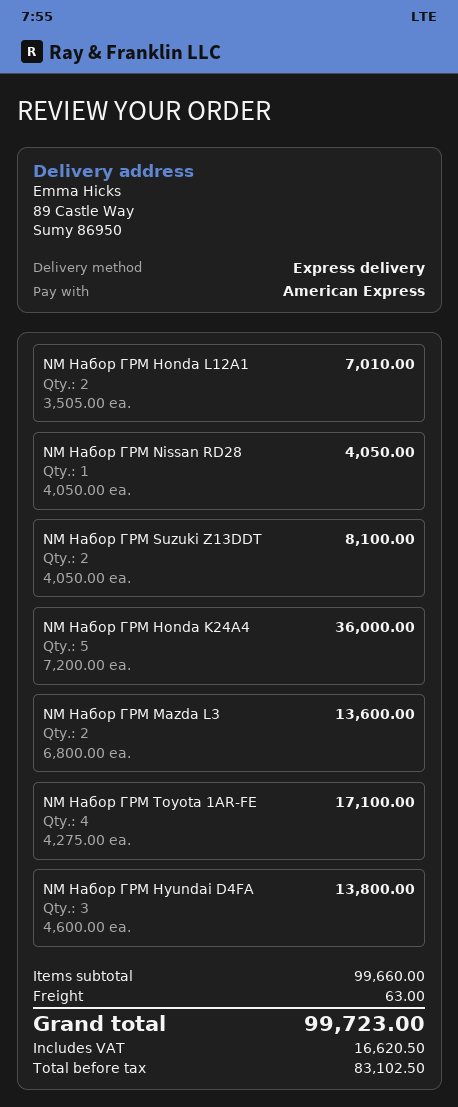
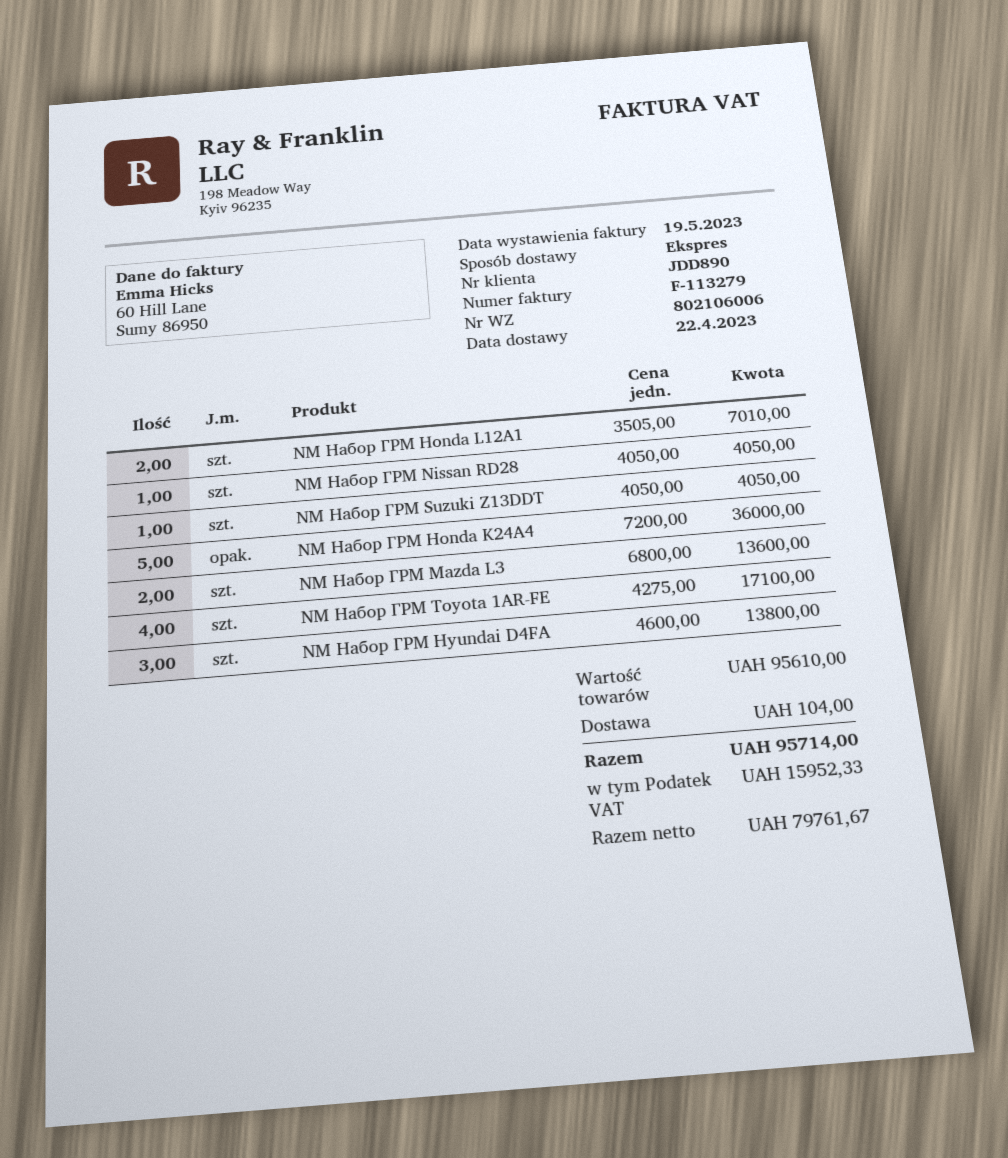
NM Набор ГРМ Suzuki Z13DDT: 2 x 4050.00 = 8100.00 -> 1 x 4050.00 = 4050.00
subtotal: 99660.00 -> 95610.00
shipping: 63.00 -> 104.00
net: 83102.50 -> 79761.67
tax: 16620.50 -> 15952.33
total: 99723.00 -> 95714.00

